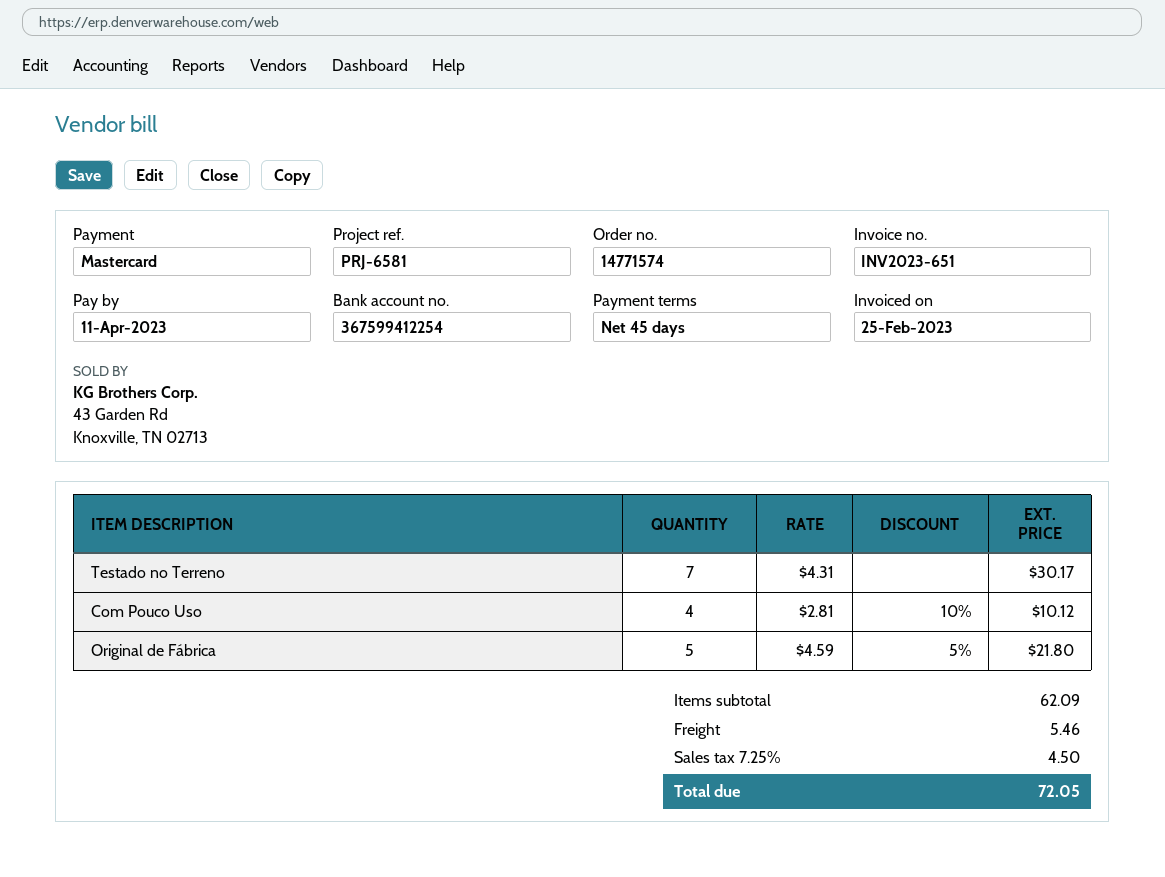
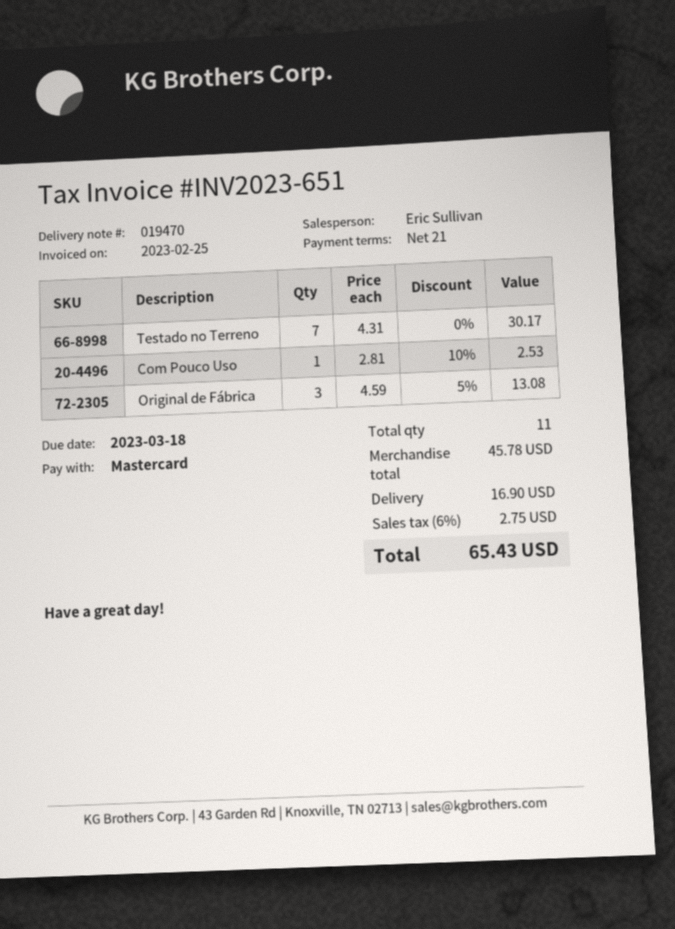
payment terms: 45 days -> 21 days
due date: 2023-04-11 -> 2023-03-18
Com Pouco Uso: 4 x 2.81 - 10% = 10.12 -> 1 x 2.81 - 10% = 2.53
Original de Fábrica: 5 x 4.59 - 5% = 21.80 -> 3 x 4.59 - 5% = 13.08
subtotal: 62.09 -> 45.78
shipping: 5.46 -> 16.90
tax: 7.25% = 4.50 -> 6% = 2.75
total: 72.05 -> 65.43

